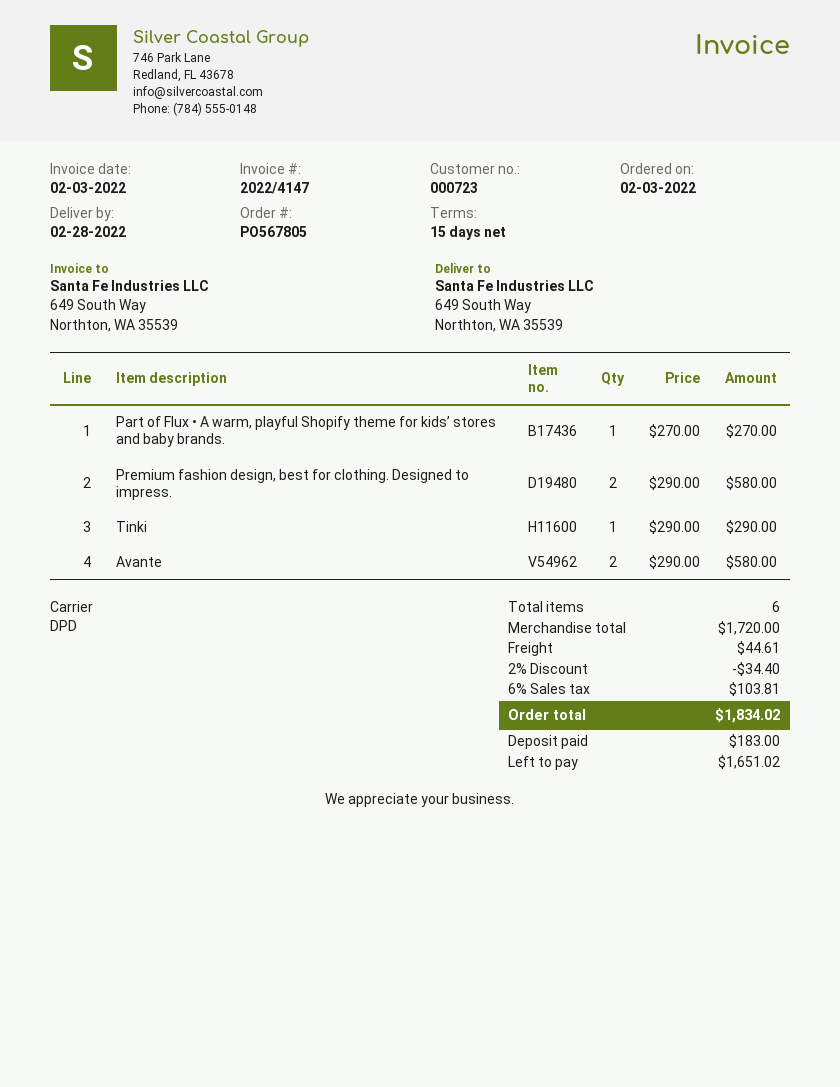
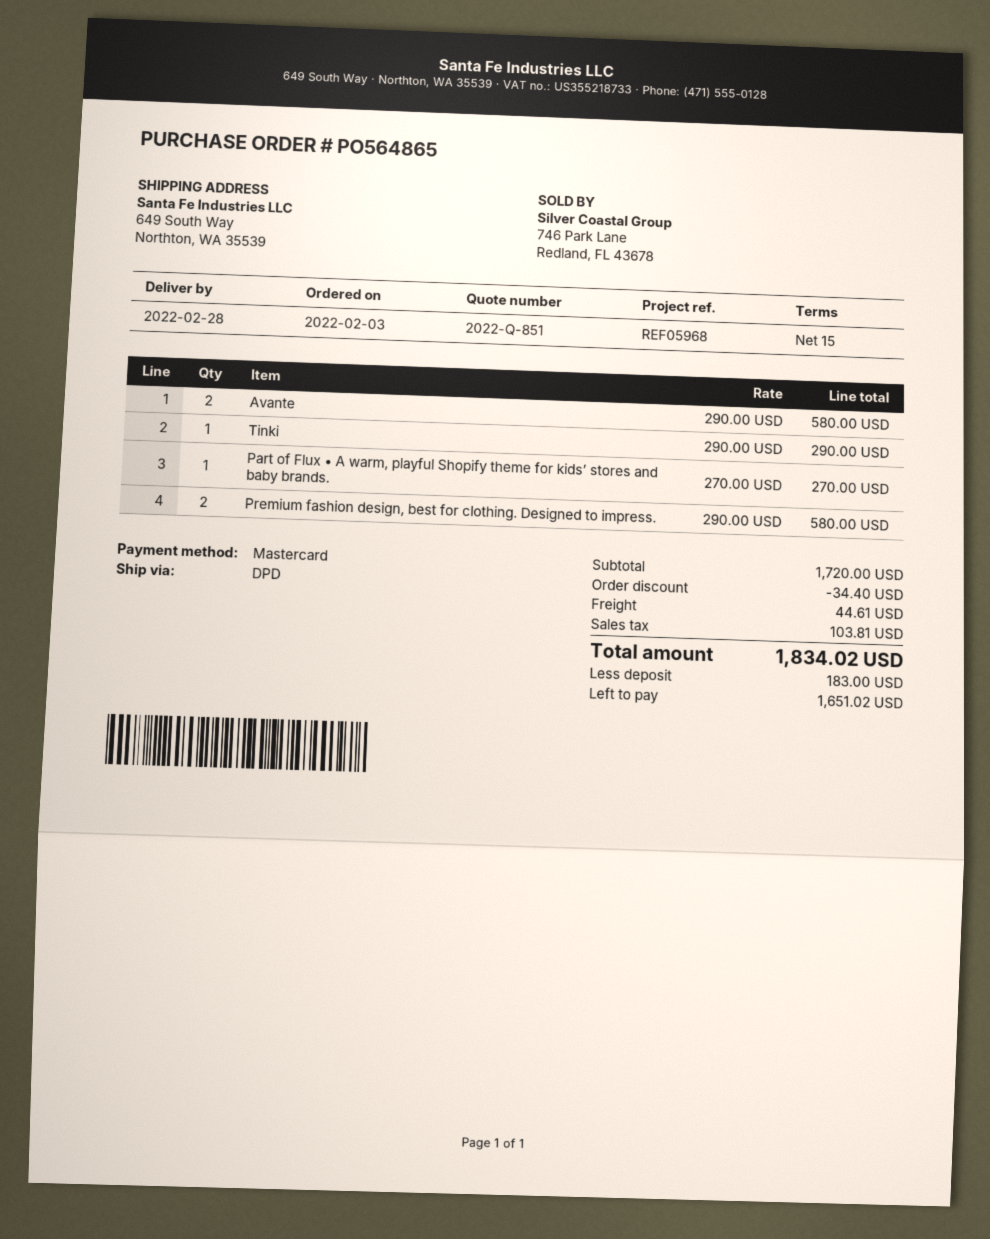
order number: PO567805 -> PO564865

